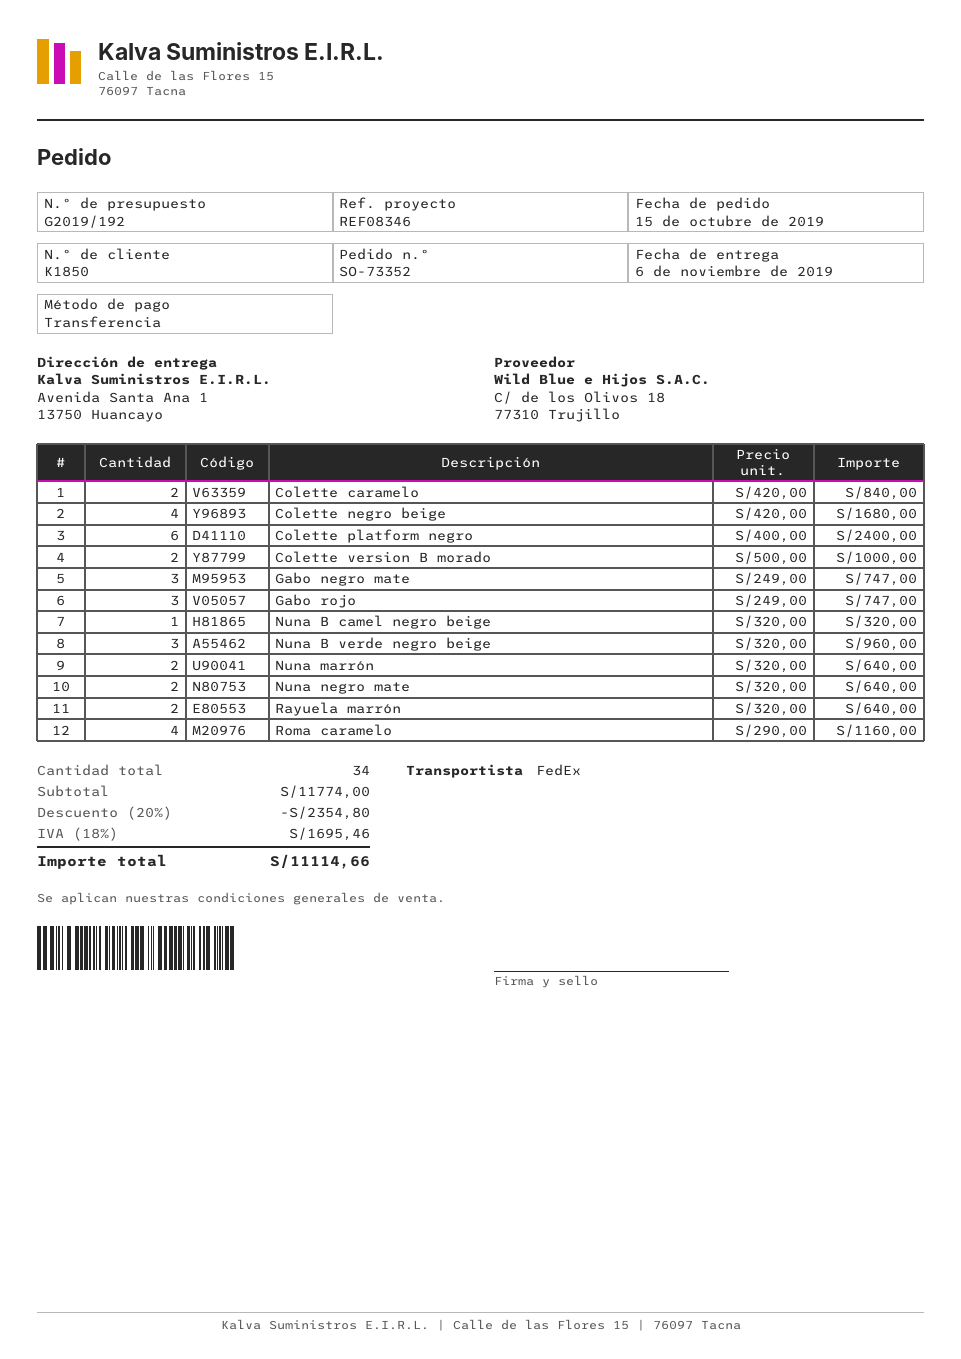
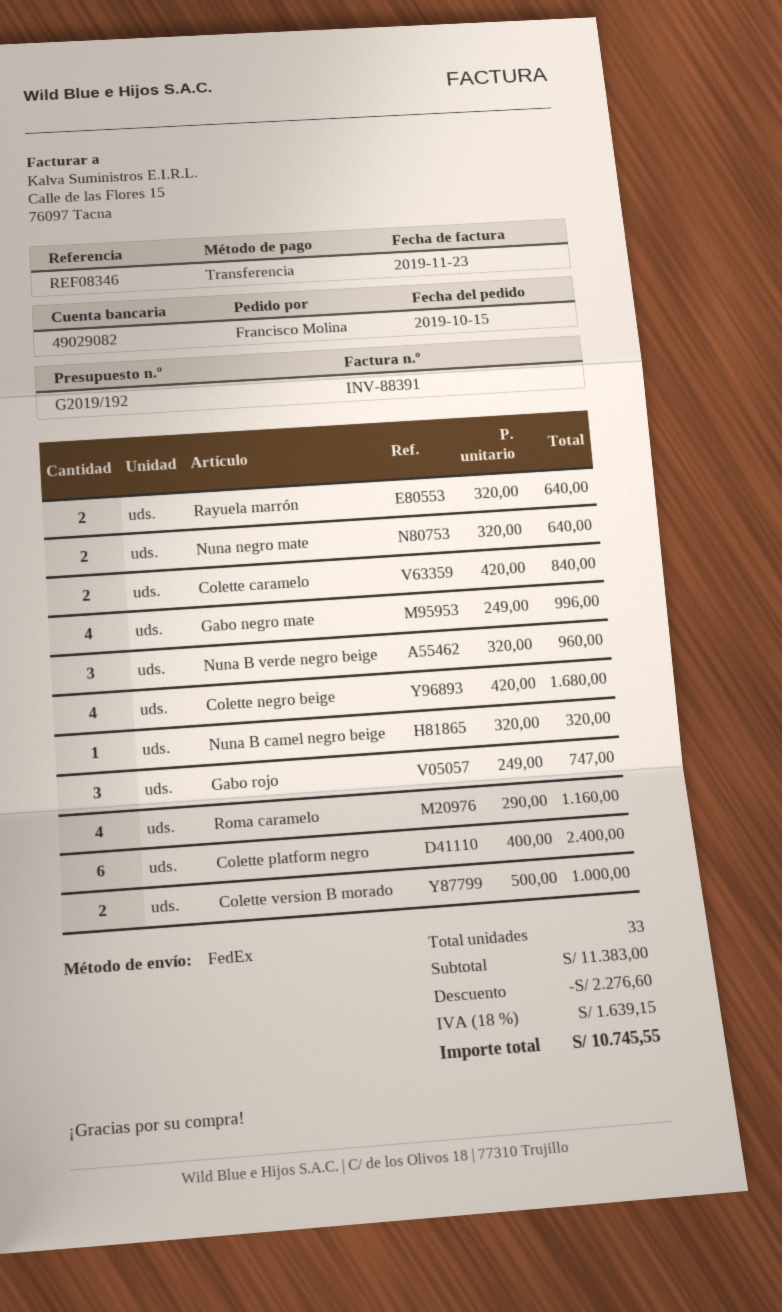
Gabo negro mate: 3 x 249.00 = 747.00 -> 4 x 249.00 = 996.00
Nuna marrón: 2 x 320.00 = 640.00 -> none
total quantity: 34 -> 33
subtotal: 11774.00 -> 11383.00
discount: 2354.80 -> 2276.60
tax: 18% = 1695.46 -> 18% = 1639.15
total: 11114.66 -> 10745.55

